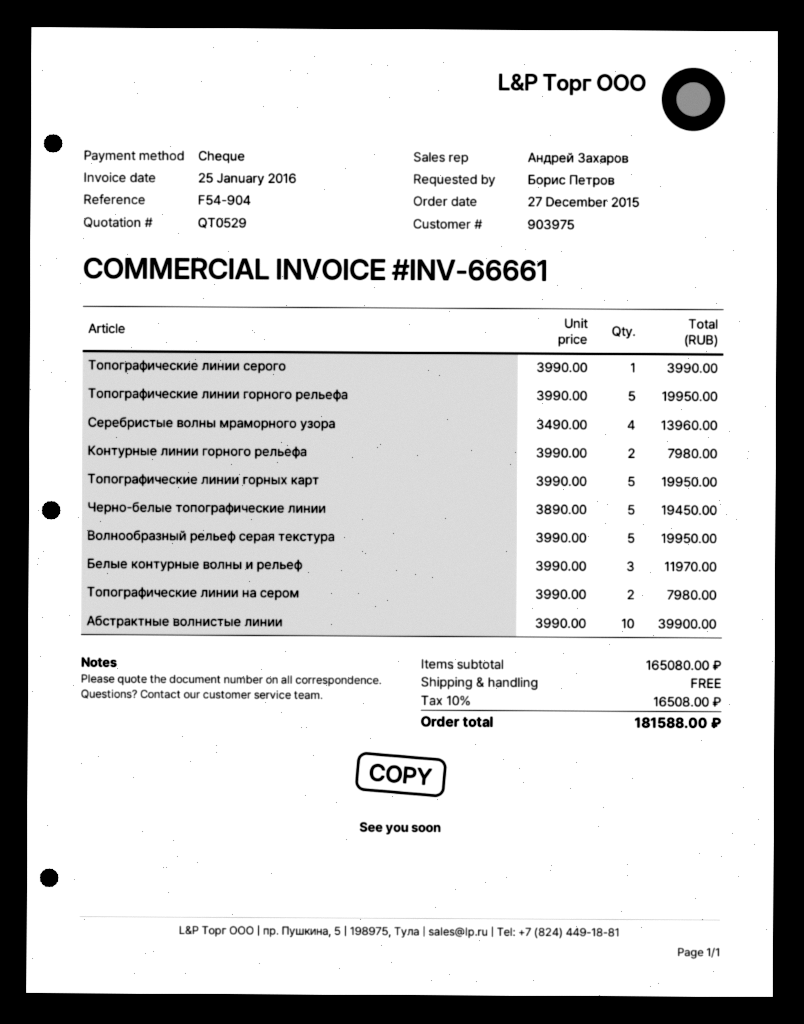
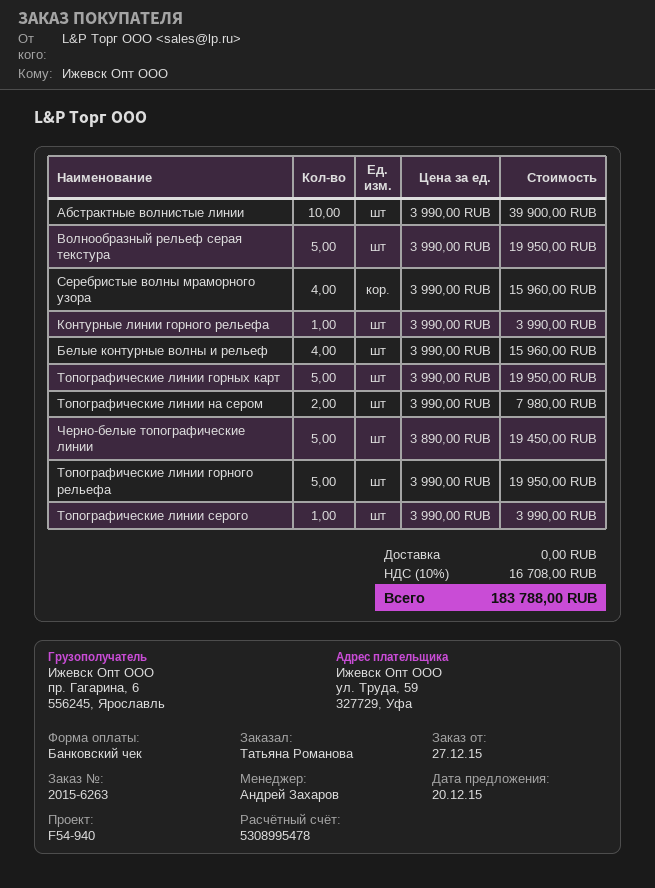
reference: F54-904 -> F54-940
ordered by: Борис Петров -> Татьяна Романова
Серебристые волны мраморного узора: 4 x 3490.00 = 13960.00 -> 4 x 3990.00 = 15960.00
Контурные линии горного рельефа: 2 x 3990.00 = 7980.00 -> 1 x 3990.00 = 3990.00
Белые контурные волны и рельеф: 3 x 3990.00 = 11970.00 -> 4 x 3990.00 = 15960.00
tax: 10% = 16508.00 -> 10% = 16708.00
total: 181588.00 -> 183788.00

